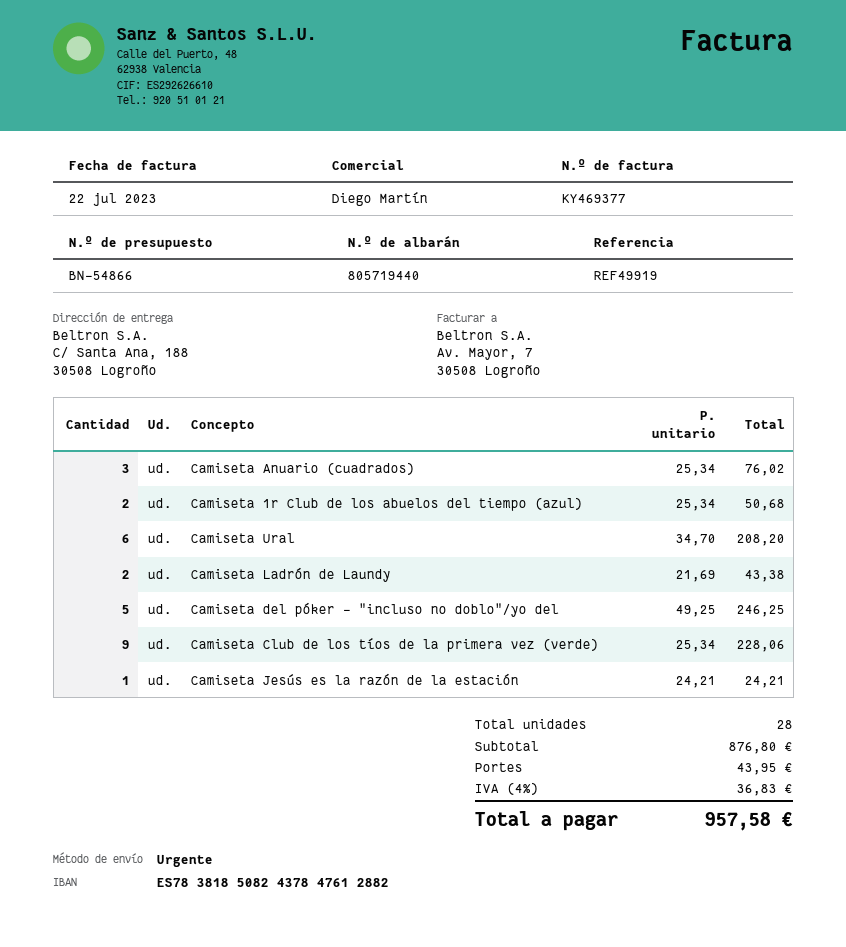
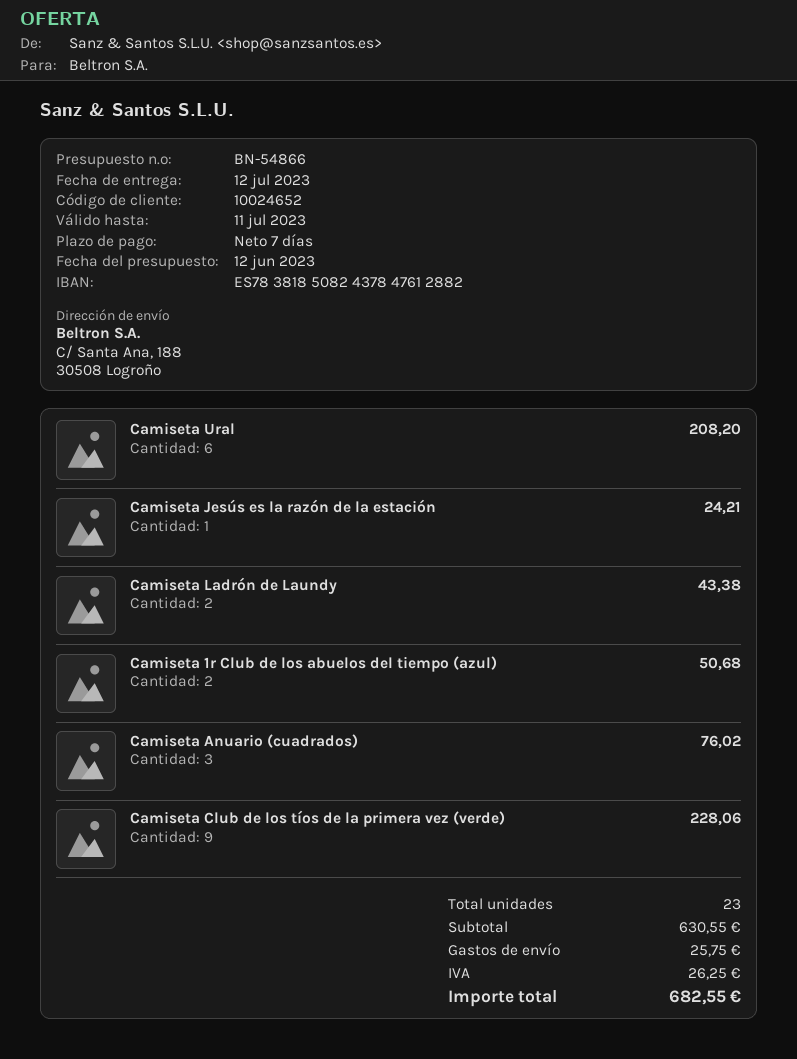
Camiseta del póker - "incluso no doblo"/yo del: 5 for 246.25 -> none
total quantity: 28 -> 23
subtotal: 876.80 -> 630.55
shipping: 43.95 -> 25.75
tax: 36.83 -> 26.25
total: 957.58 -> 682.55

